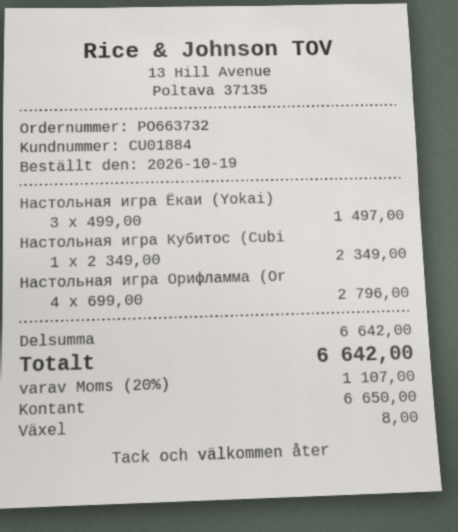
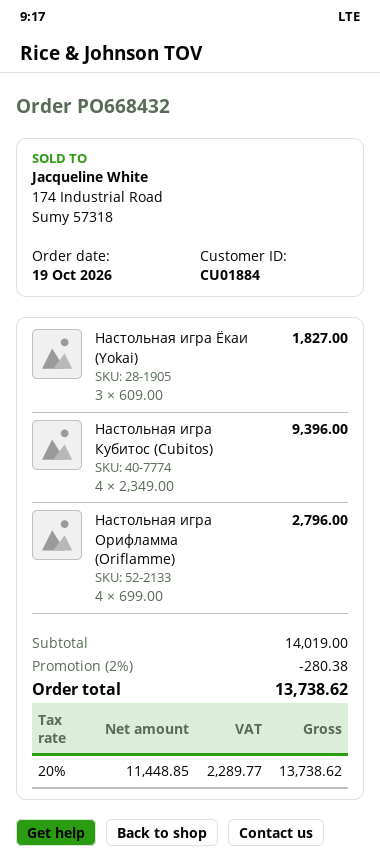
order number: PO663732 -> PO668432
Настольная игра Ёкаи (Yokai): 3 x 499.00 = 1497.00 -> 3 x 609.00 = 1827.00
Настольная игра Кубитос (Cubi: 1 x 2349.00 = 2349.00 -> 4 x 2349.00 = 9396.00
subtotal: 6642.00 -> 14019.00
discount: none -> 2% = 280.38
tax: 20% = 1107.00 -> 20% = 2289.77
total: 6642.00 -> 13738.62

